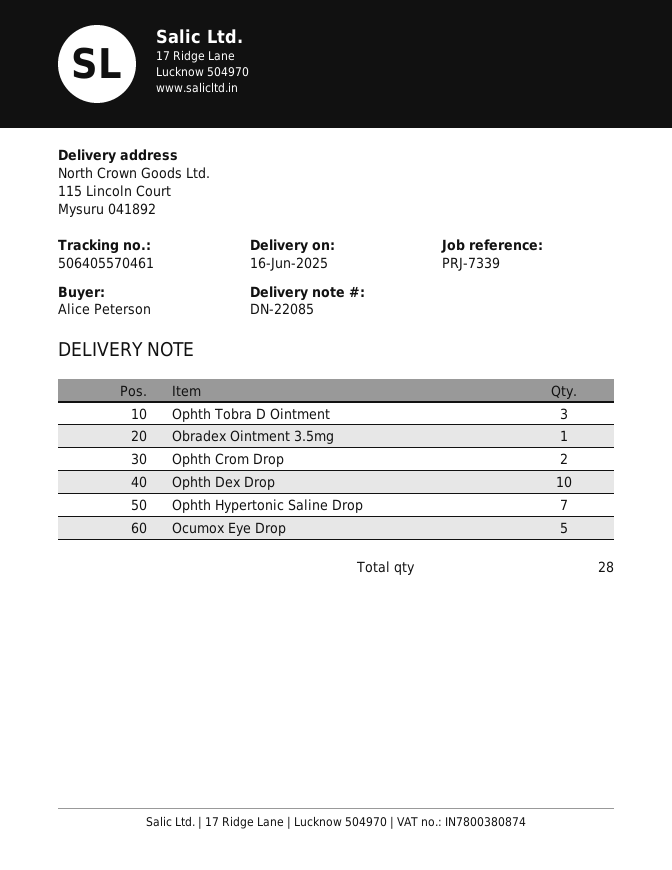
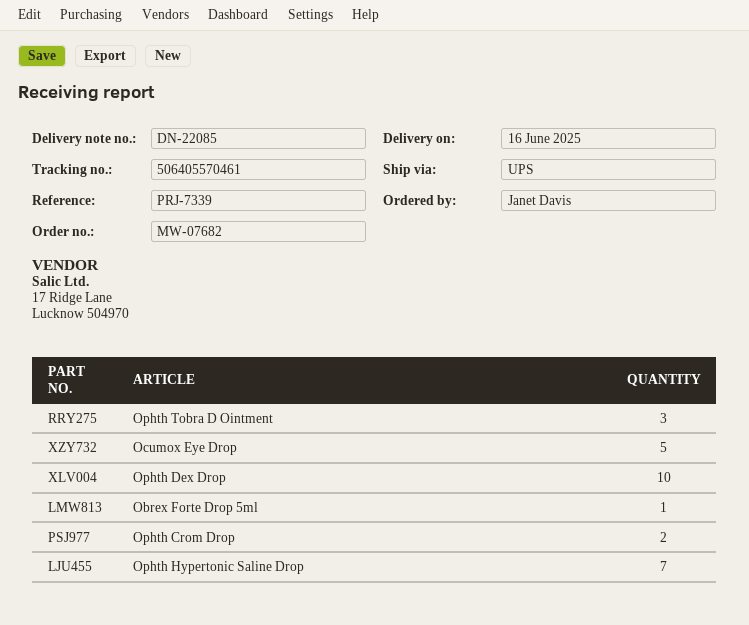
ordered by: Alice Peterson -> Janet Davis
Obradex Ointment 3.5mg: 1 -> none
Obrex Forte Drop 5ml: none -> 1

